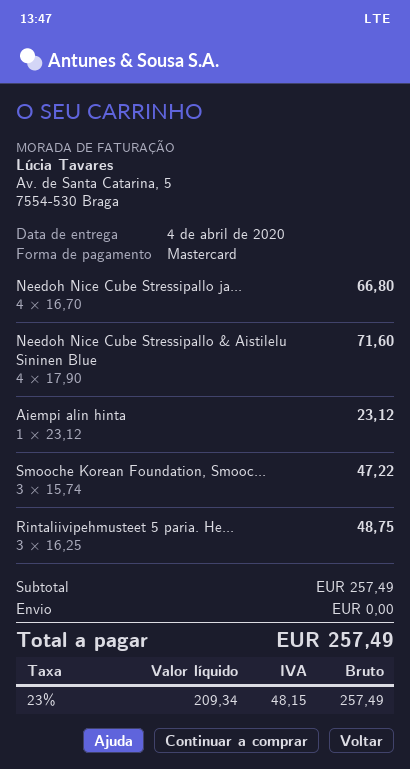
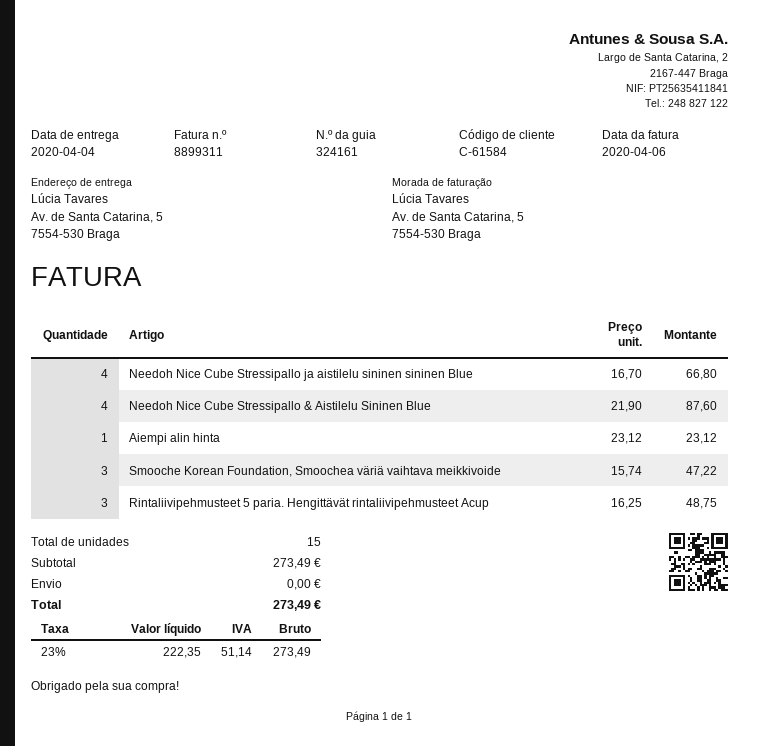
Needoh Nice Cube Stressipallo & Aistilelu Sininen Blue: 4 x 17.90 = 71.60 -> 4 x 21.90 = 87.60
subtotal: 257.49 -> 273.49
net: 209.34 -> 222.35
tax: 23% = 48.15 -> 23% = 51.14
total: 257.49 -> 273.49

